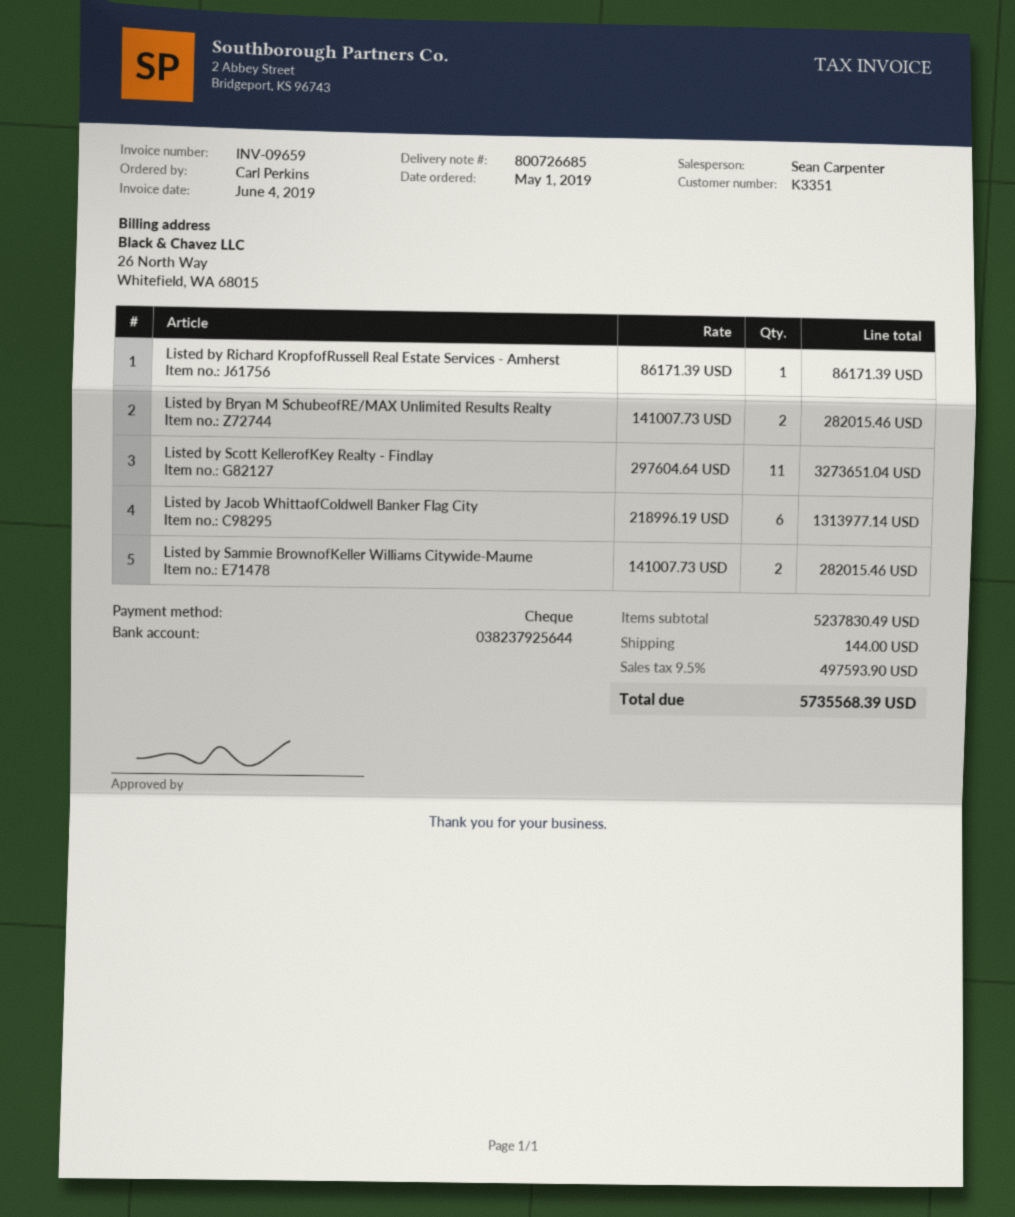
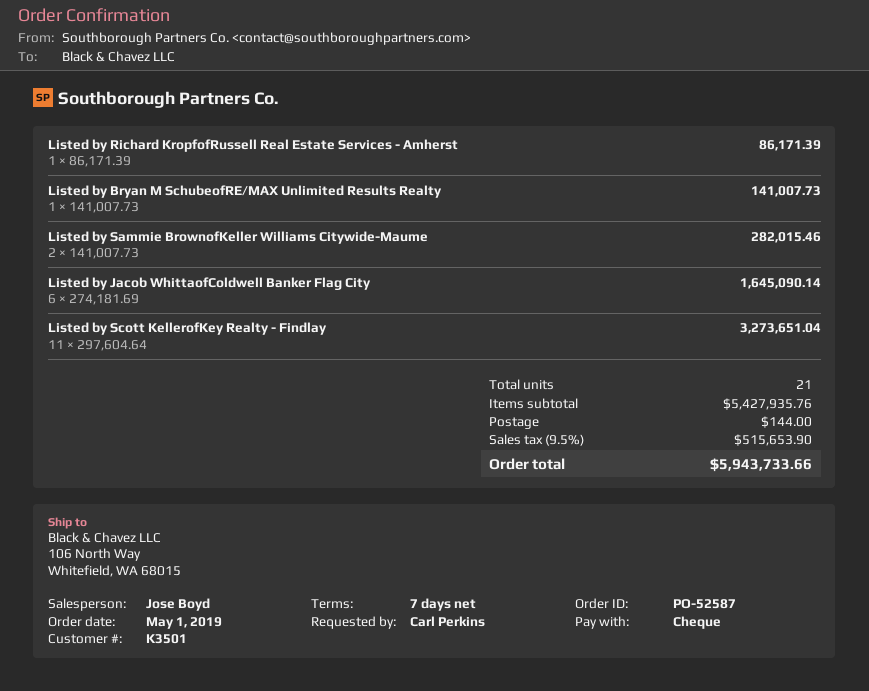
customer number: K3351 -> K3501
sales rep: Sean Carpenter -> Jose Boyd
Listed by Bryan M SchubeofRE/MAX Unlimited Results Realty: 2 x 141007.73 = 282015.46 -> 1 x 141007.73 = 141007.73
Listed by Jacob WhittaofColdwell Banker Flag City: 6 x 218996.19 = 1313977.14 -> 6 x 274181.69 = 1645090.14
subtotal: 5237830.49 -> 5427935.76
tax: 9.5% = 497593.90 -> 9.5% = 515653.90
total: 5735568.39 -> 5943733.66

